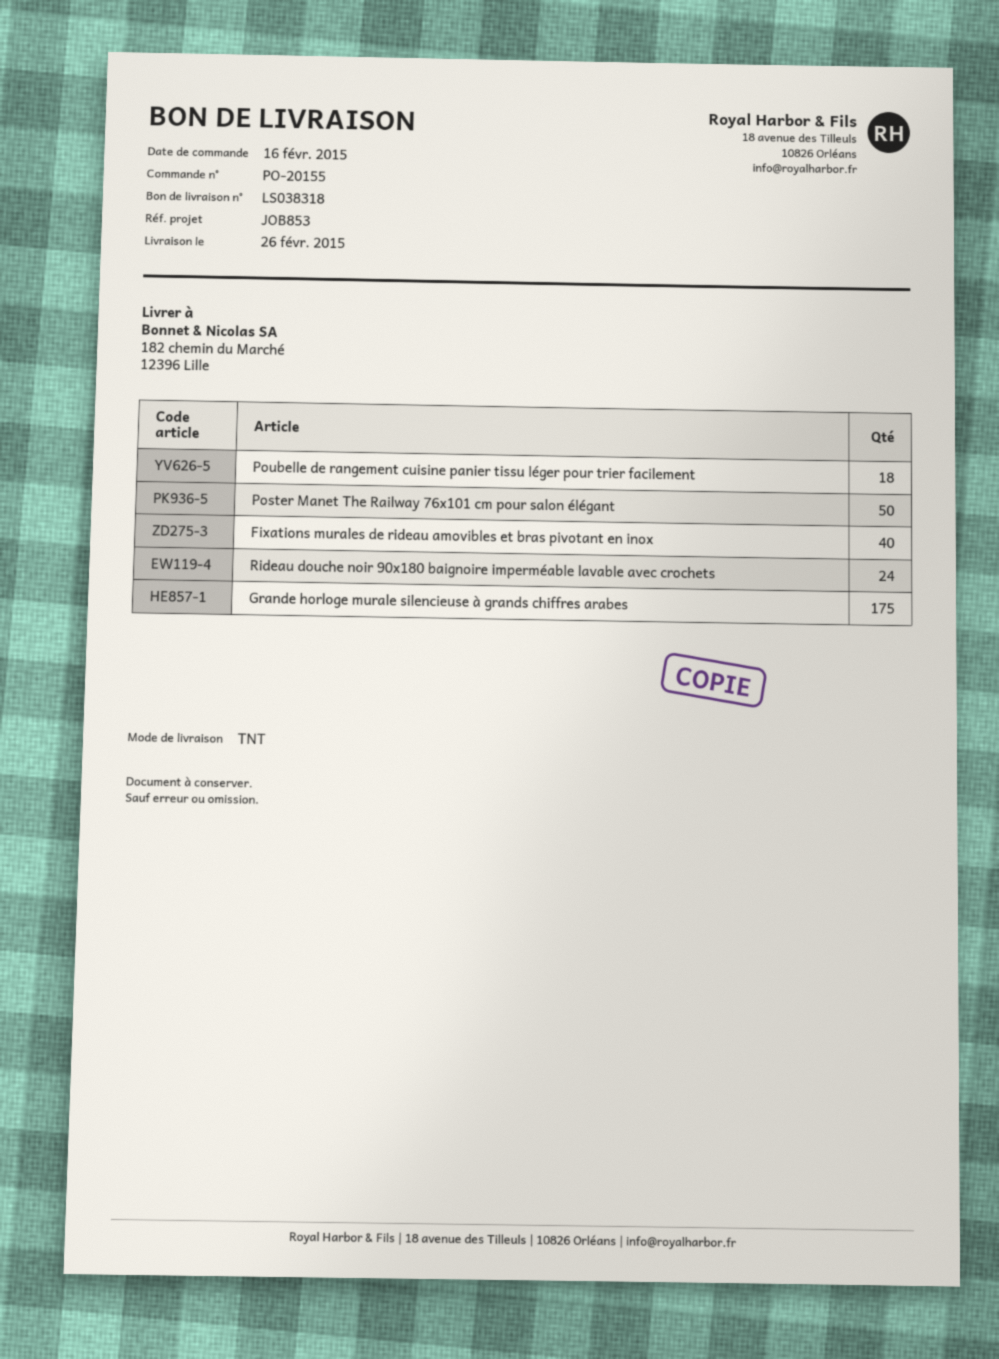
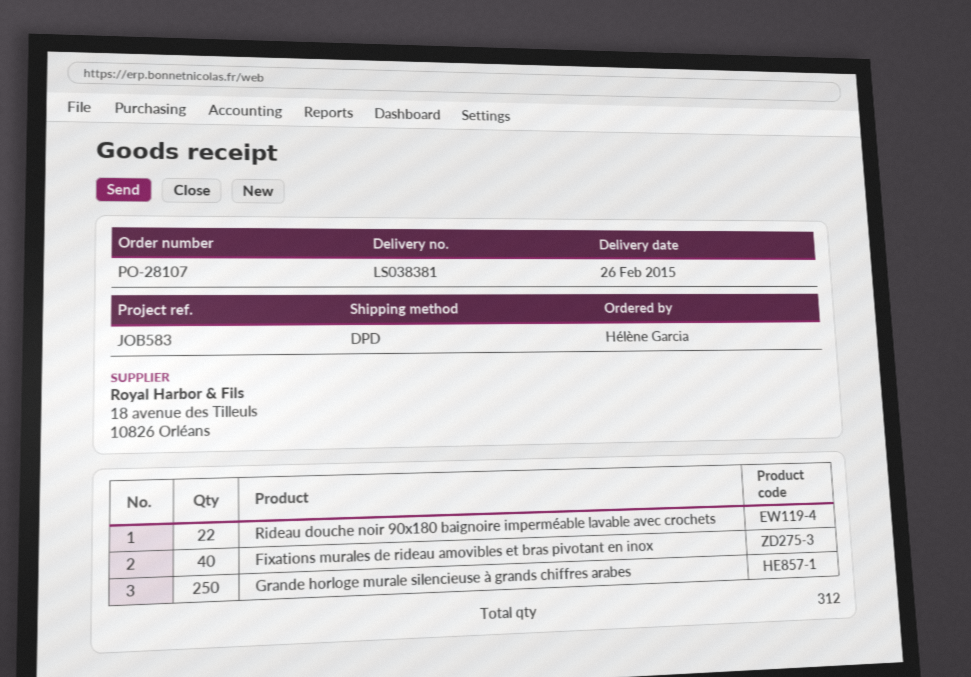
order number: PO-20155 -> PO-28107
delivery note number: LS038318 -> LS038381
reference: JOB853 -> JOB583
shipping method: TNT -> DPD
Poubelle de rangement cuisine panier tissu léger pour trier facilement: 18 -> none
Poster Manet The Railway 76x101 cm pour salon élégant: 50 -> none
Rideau douche noir 90x180 baignoire imperméable lavable avec crochets: 24 -> 22
Grande horloge murale silencieuse à grands chiffres arabes: 175 -> 250

